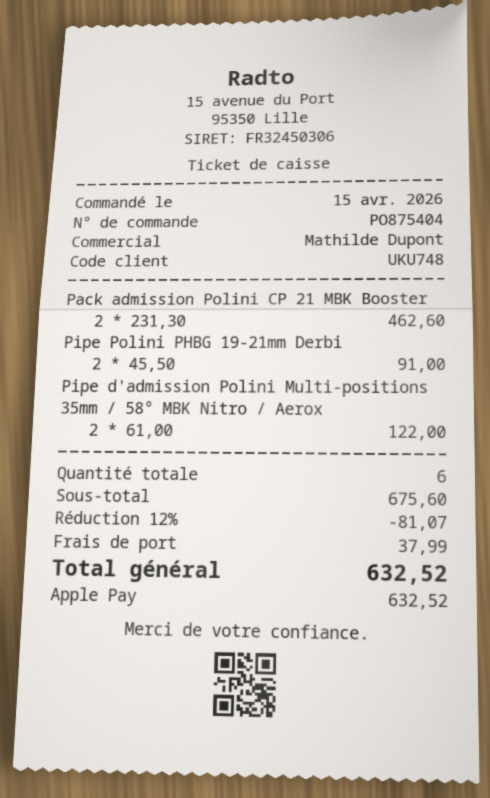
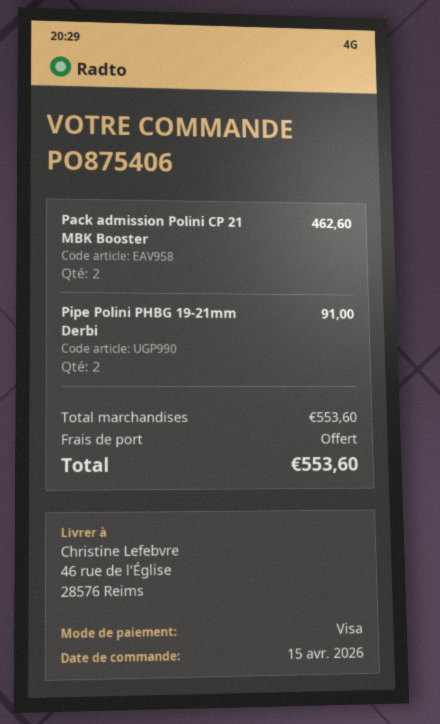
order number: PO875404 -> PO875406
payment method: Apple Pay -> Visa
Pipe d'admission Polini Multi-positions 35mm / 58° MBK Nitro / Aerox: 2 for 122.00 -> none
subtotal: 675.60 -> 553.60
discount: 12% = 81.07 -> none
shipping: 37.99 -> 0.00
total: 632.52 -> 553.60

